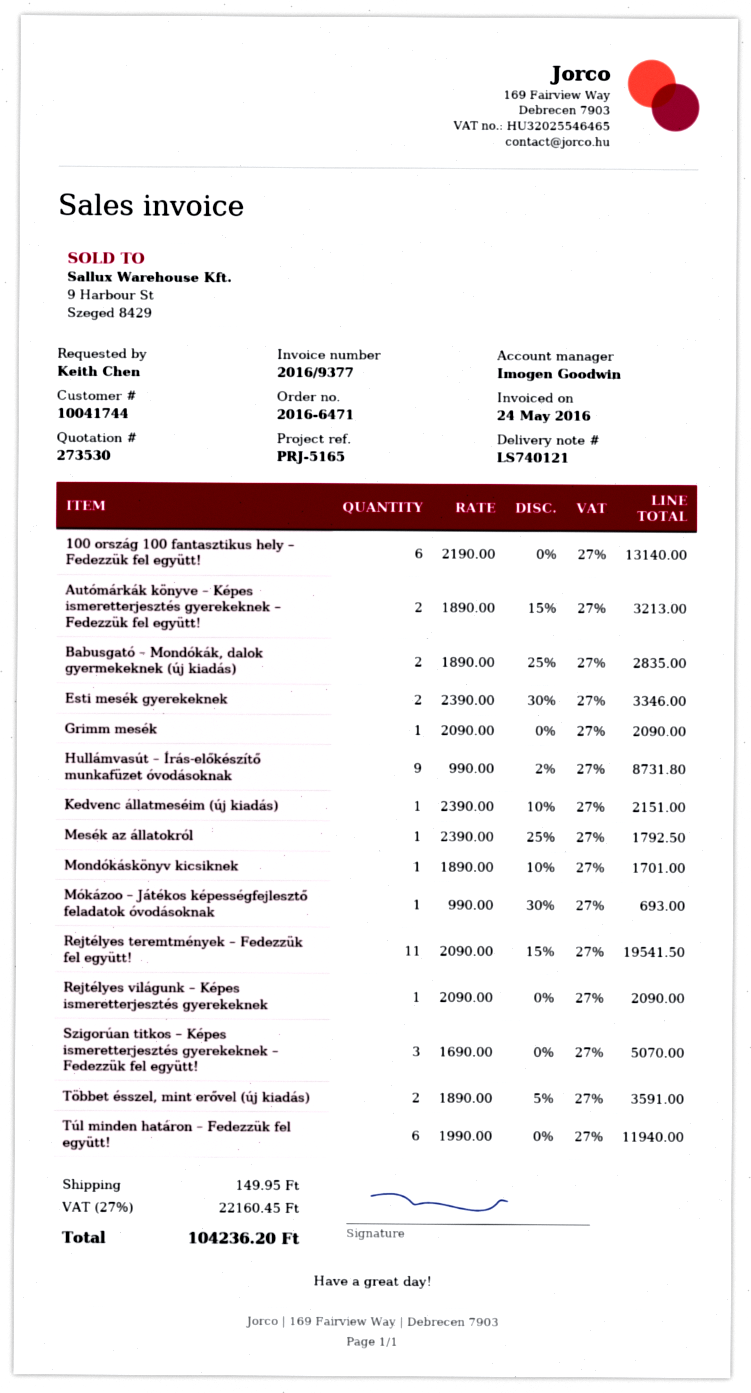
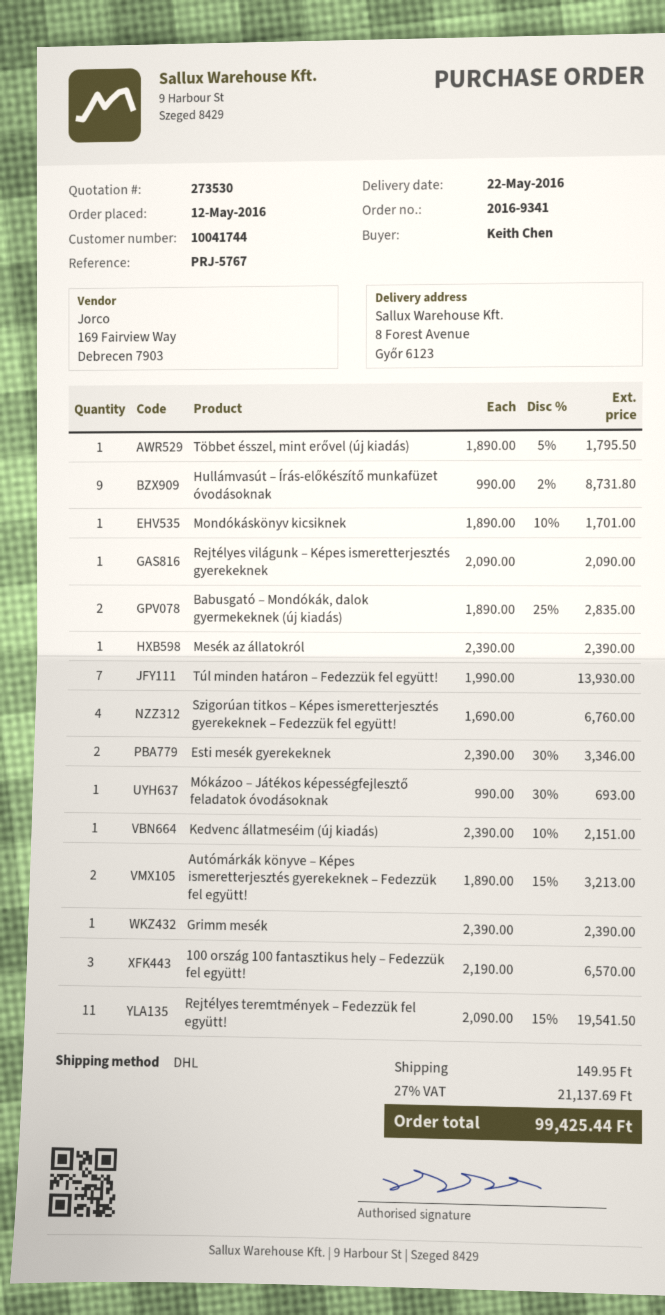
order number: 2016-6471 -> 2016-9341
reference: PRJ-5165 -> PRJ-5767
100 ország 100 fantasztikus hely – Fedezzük fel együtt!: 6 x 2190.00 = 13140.00 -> 3 x 2190.00 = 6570.00
Grimm mesék: 1 x 2090.00 = 2090.00 -> 1 x 2390.00 = 2390.00
Mesék az állatokról: 1 x 2390.00 - 25% = 1792.50 -> 1 x 2390.00 = 2390.00
Szigorúan titkos – Képes ismeretterjesztés gyerekeknek – Fedezzük fel együtt!: 3 x 1690.00 = 5070.00 -> 4 x 1690.00 = 6760.00
Többet ésszel, mint erővel (új kiadás): 2 x 1890.00 - 5% = 3591.00 -> 1 x 1890.00 - 5% = 1795.50
Túl minden határon – Fedezzük fel együtt!: 6 x 1990.00 = 11940.00 -> 7 x 1990.00 = 13930.00
tax: 27% = 22160.45 -> 27% = 21137.69
total: 104236.20 -> 99425.44

